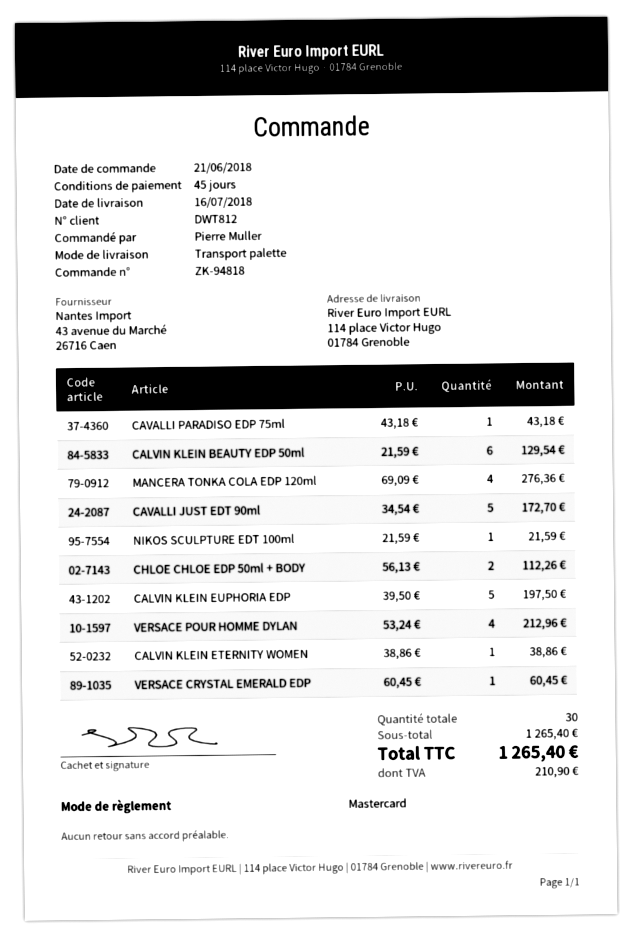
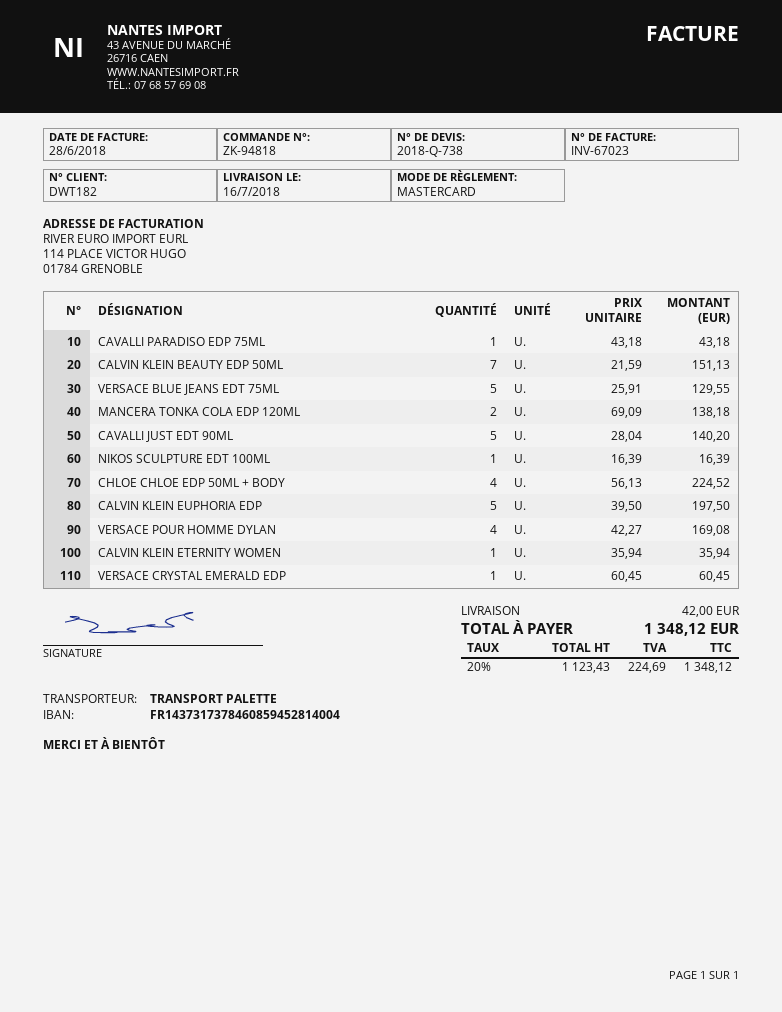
customer number: DWT812 -> DWT182
CALVIN KLEIN BEAUTY EDP 50ml: 6 x 21.59 = 129.54 -> 7 x 21.59 = 151.13
MANCERA TONKA COLA EDP 120ml: 4 x 69.09 = 276.36 -> 2 x 69.09 = 138.18
CAVALLI JUST EDT 90ml: 5 x 34.54 = 172.70 -> 5 x 28.04 = 140.20
NIKOS SCULPTURE EDT 100ml: 1 x 21.59 = 21.59 -> 1 x 16.39 = 16.39
CHLOE CHLOE EDP 50ml + BODY: 2 x 56.13 = 112.26 -> 4 x 56.13 = 224.52
VERSACE POUR HOMME DYLAN: 4 x 53.24 = 212.96 -> 4 x 42.27 = 169.08
CALVIN KLEIN ETERNITY WOMEN: 1 x 38.86 = 38.86 -> 1 x 35.94 = 35.94
VERSACE BLUE JEANS EDT 75ML: none -> 5 x 25.91 = 129.55
shipping: none -> 42.00
tax: 210.90 -> 224.69
total: 1265.40 -> 1348.12

